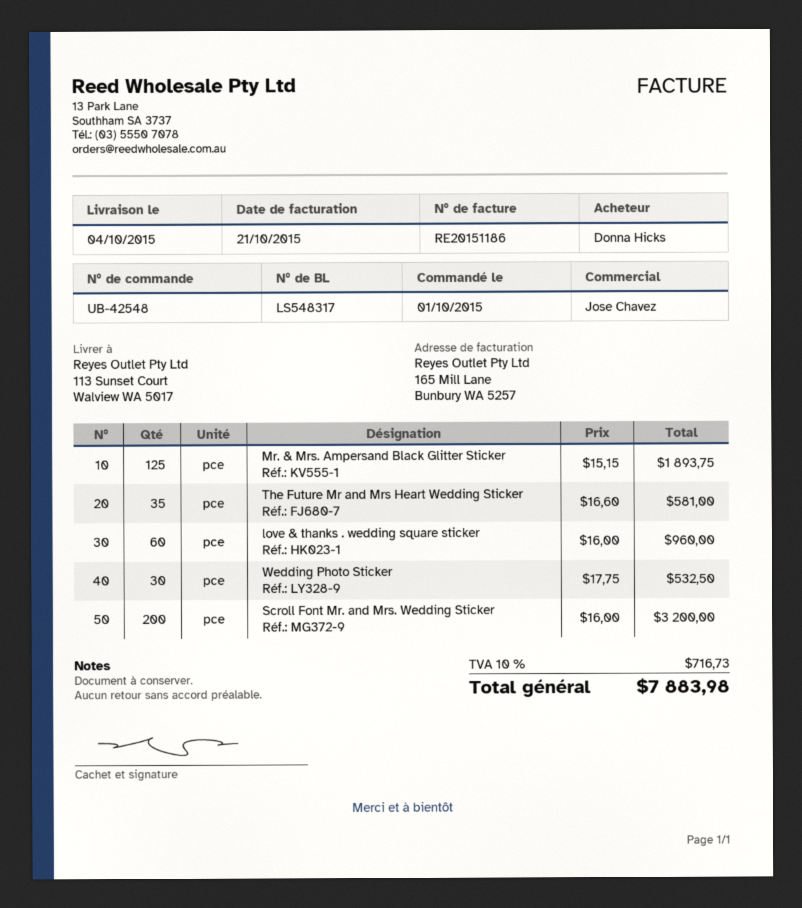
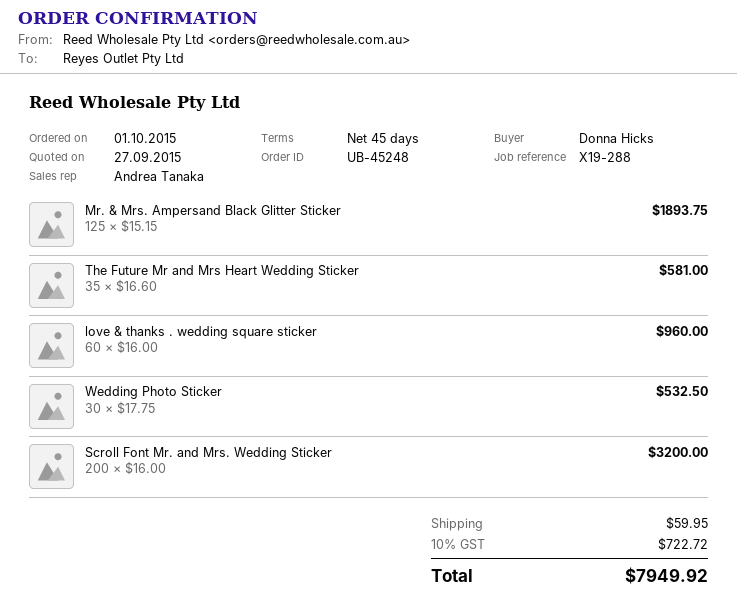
order number: UB-42548 -> UB-45248
sales rep: Jose Chavez -> Andrea Tanaka
shipping: none -> 59.95
tax: 10% = 716.73 -> 10% = 722.72
total: 7883.98 -> 7949.92

